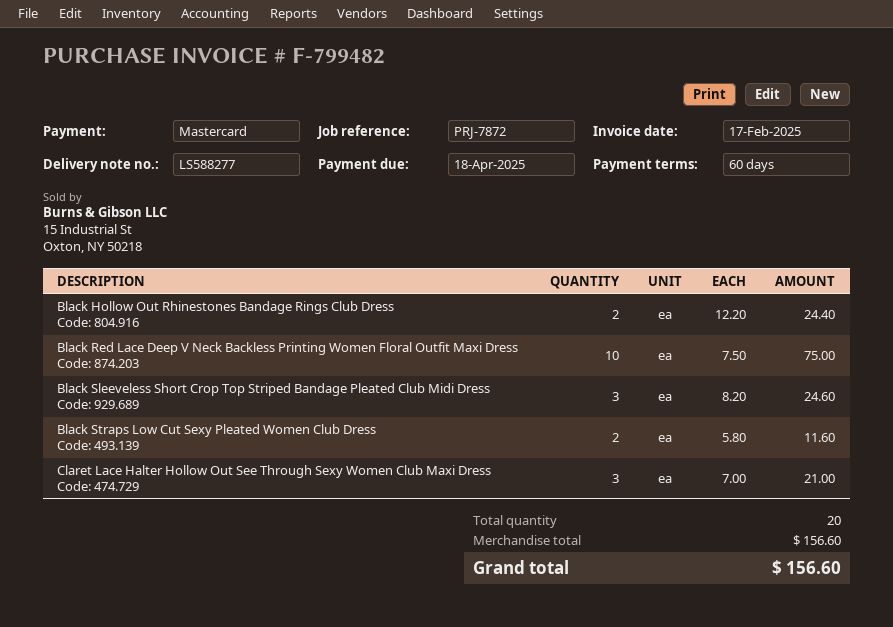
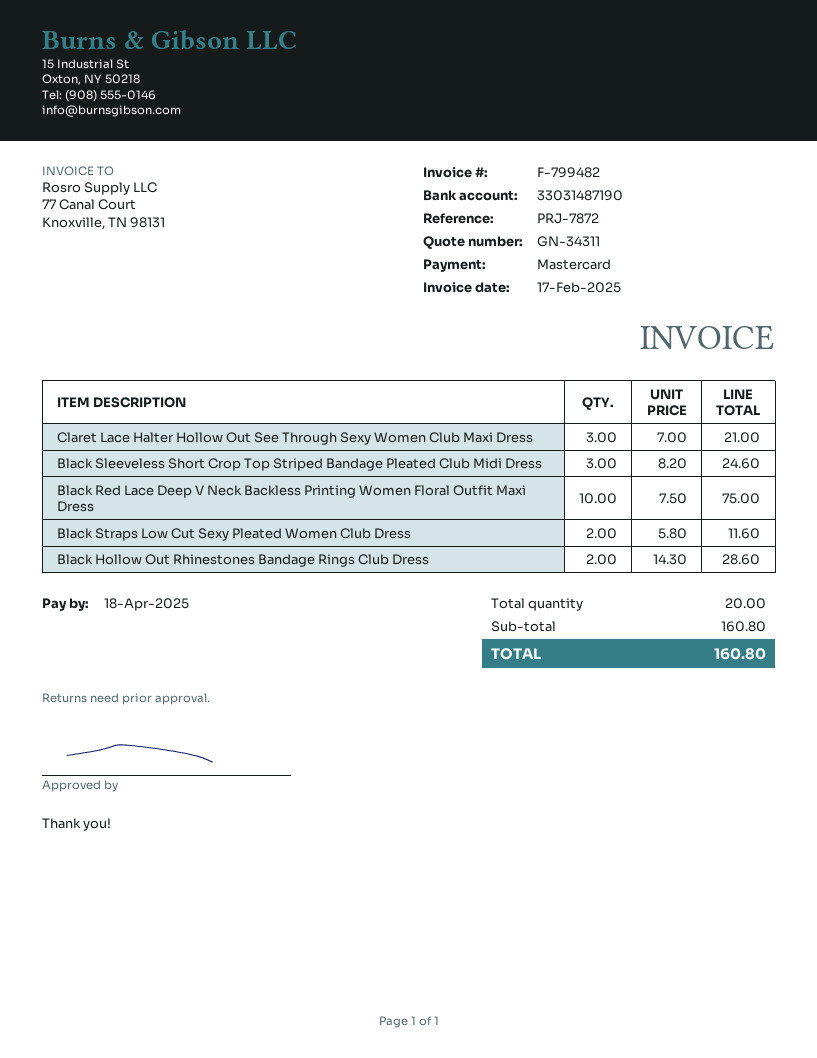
Black Hollow Out Rhinestones Bandage Rings Club Dress: 2 x 12.20 = 24.40 -> 2 x 14.30 = 28.60
subtotal: 156.60 -> 160.80
total: 156.60 -> 160.80

